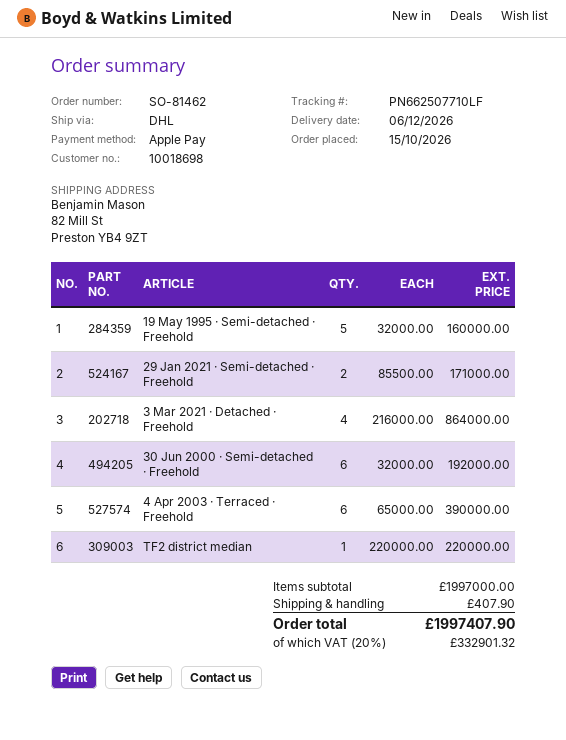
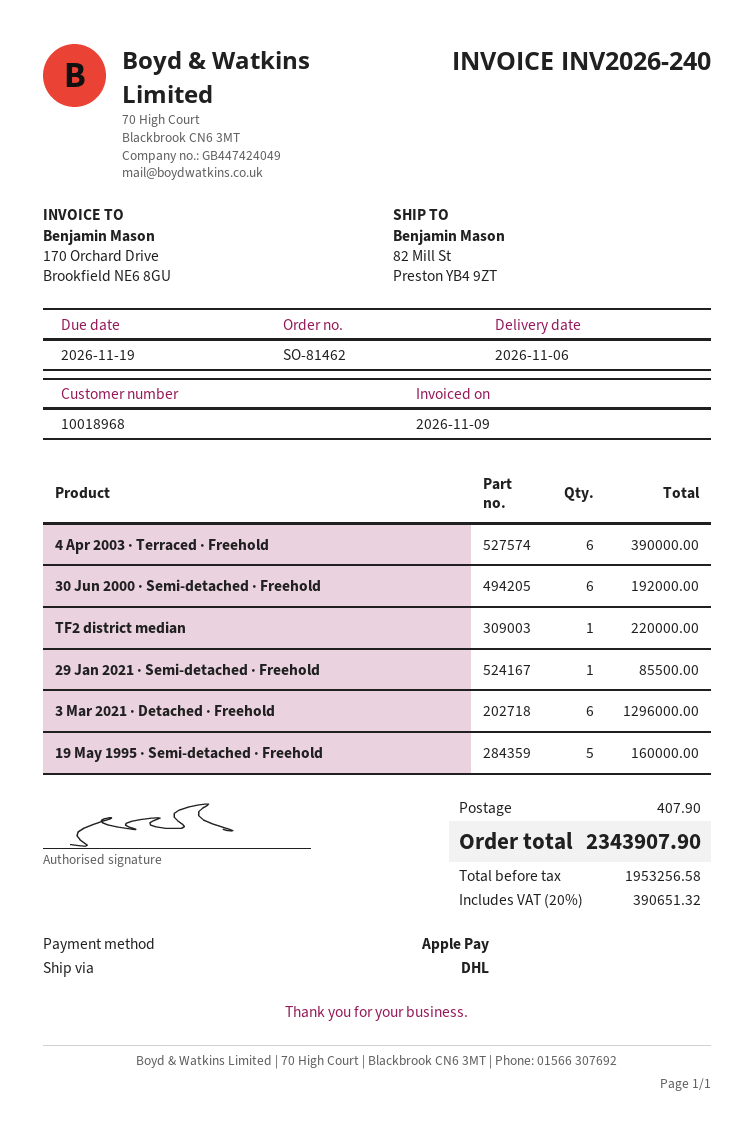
delivery date: 2026-12-06 -> 2026-11-06
customer number: 10018698 -> 10018968
29 Jan 2021 · Semi-detached · Freehold: 2 for 171000.00 -> 1 for 85500.00
3 Mar 2021 · Detached · Freehold: 4 for 864000.00 -> 6 for 1296000.00
tax: 20% = 332901.32 -> 20% = 390651.32
total: 1997407.90 -> 2343907.90

